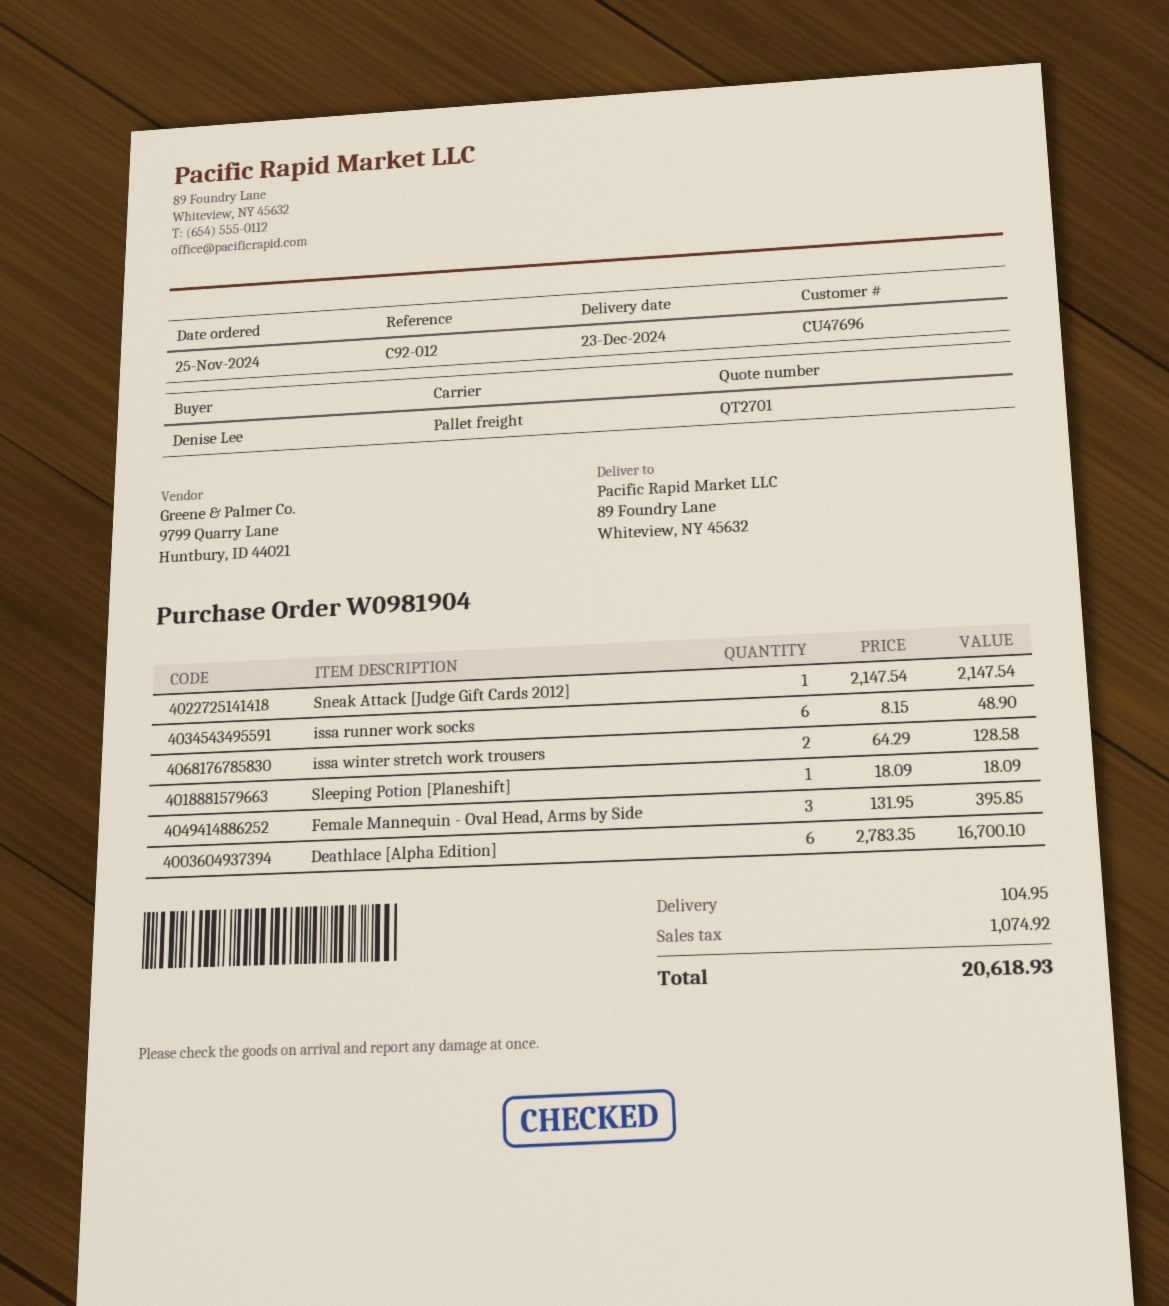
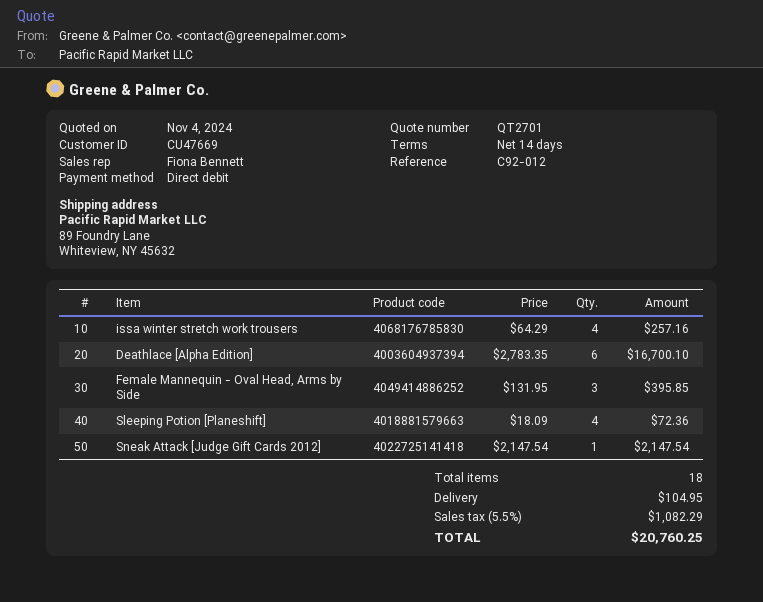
customer number: CU47696 -> CU47669
issa runner work socks: 6 x 8.15 = 48.90 -> none
issa winter stretch work trousers: 2 x 64.29 = 128.58 -> 4 x 64.29 = 257.16
Sleeping Potion [Planeshift]: 1 x 18.09 = 18.09 -> 4 x 18.09 = 72.36
tax: 1074.92 -> 1082.29
total: 20618.93 -> 20760.25

